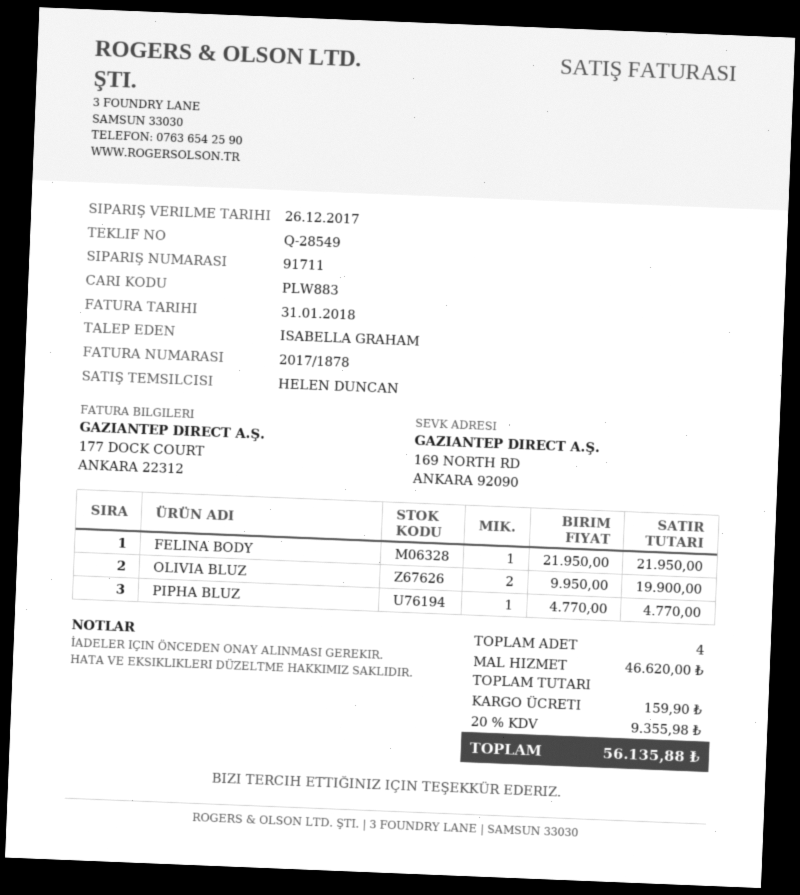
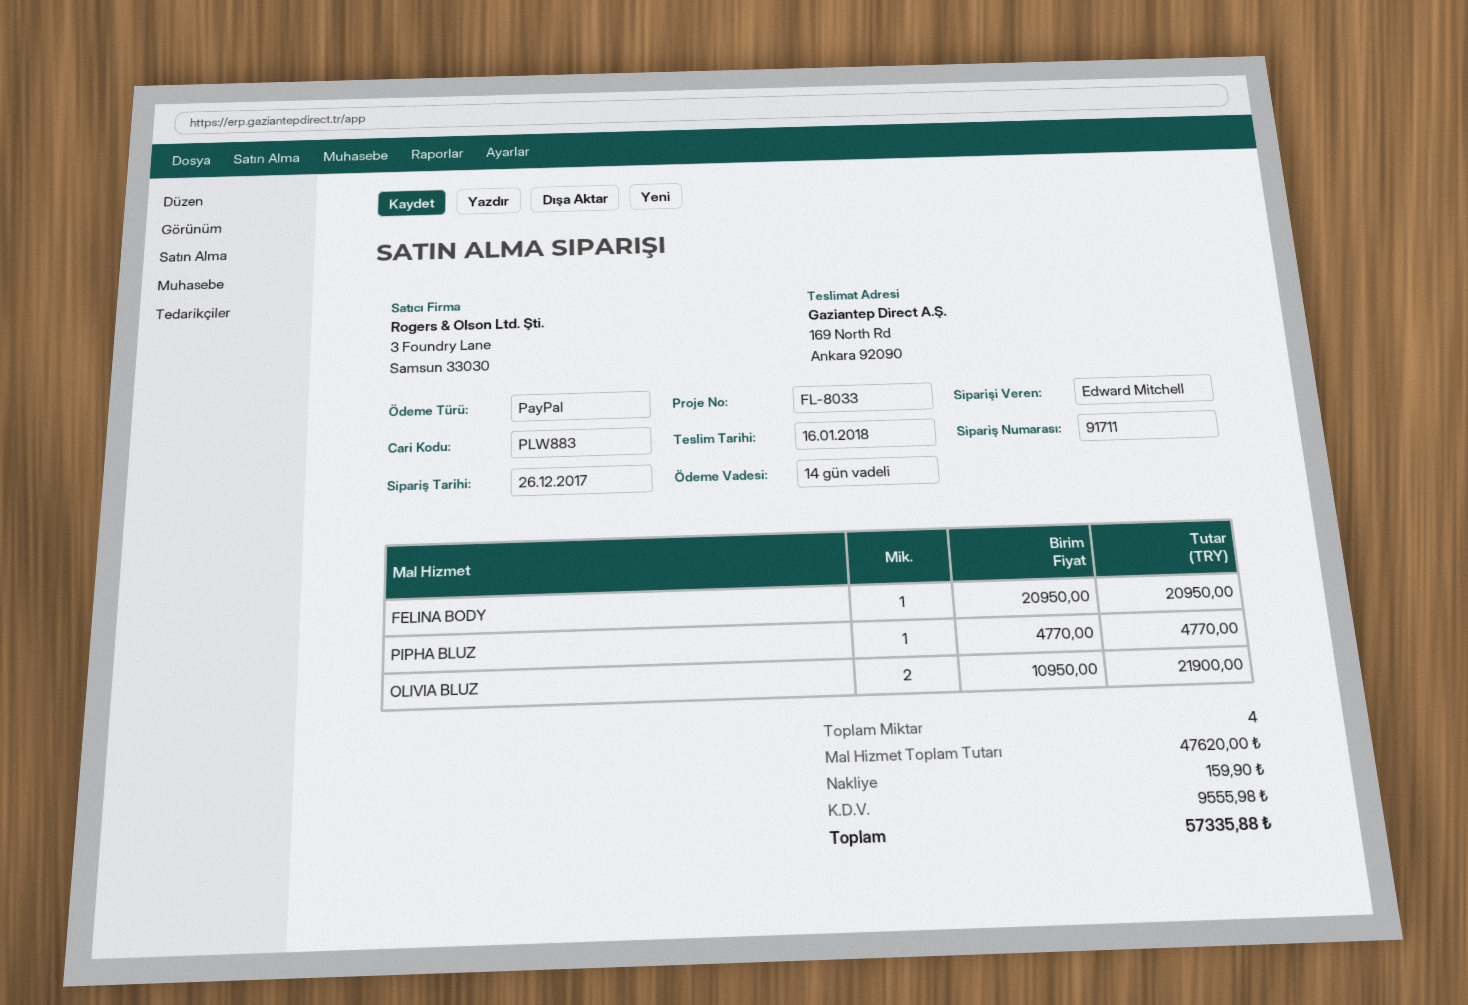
ordered by: ISABELLA GRAHAM -> Edward Mitchell
FELINA BODY: 1 x 21950.00 = 21950.00 -> 1 x 20950.00 = 20950.00
OLIVIA BLUZ: 2 x 9950.00 = 19900.00 -> 2 x 10950.00 = 21900.00
subtotal: 46620.00 -> 47620.00
tax: 9355.98 -> 9555.98
total: 56135.88 -> 57335.88

